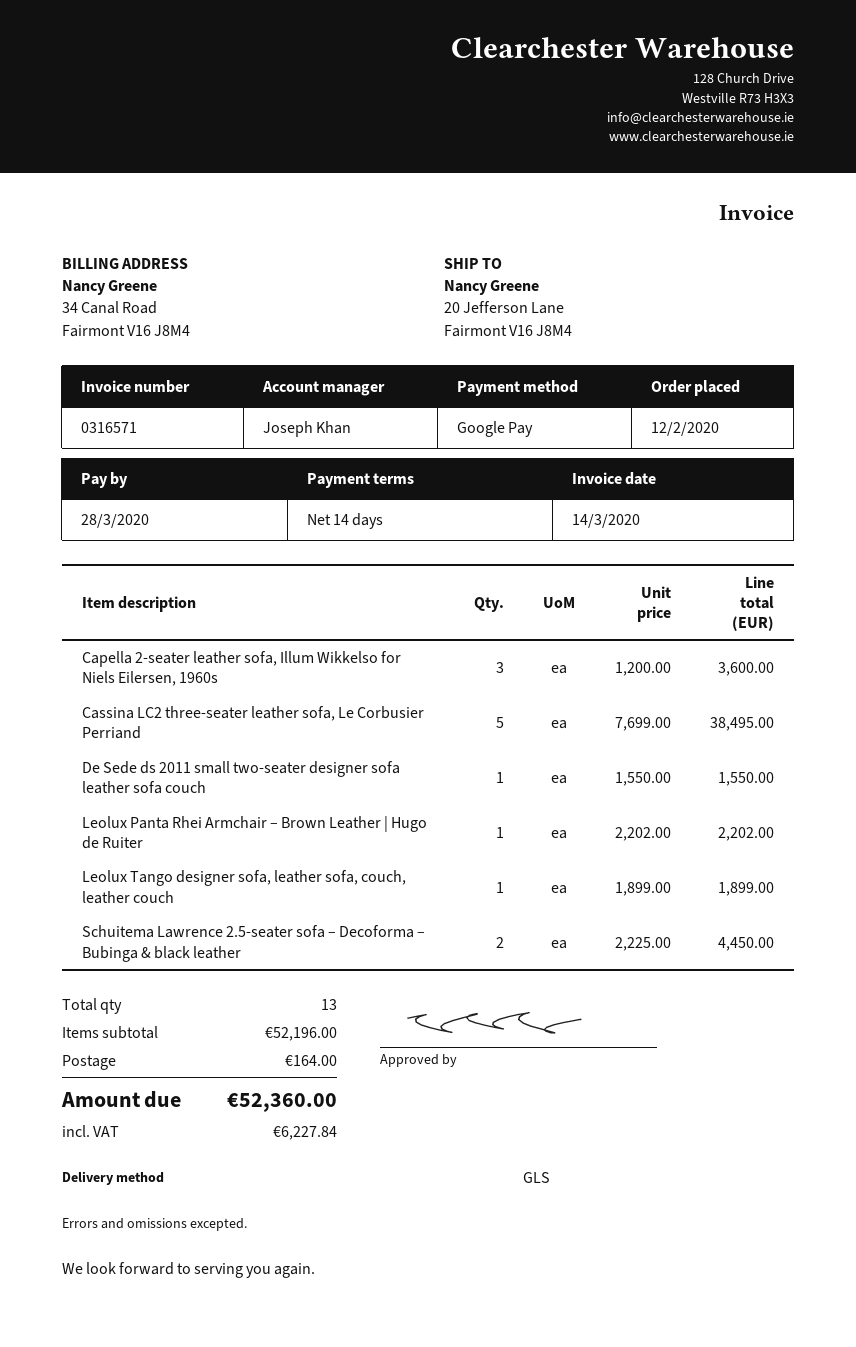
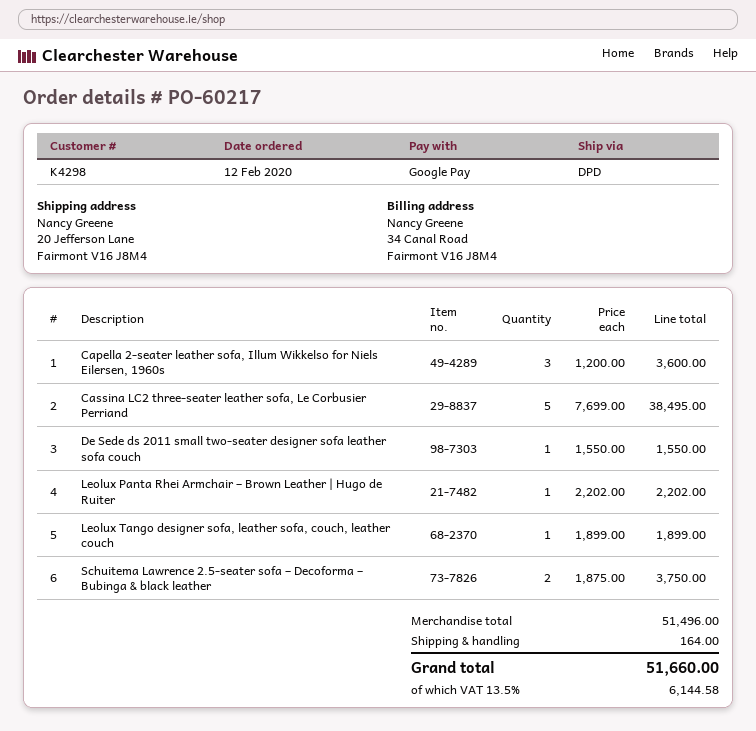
shipping method: GLS -> DPD
Schuitema Lawrence 2.5-seater sofa – Decoforma – Bubinga & black leather: 2 x 2225.00 = 4450.00 -> 2 x 1875.00 = 3750.00
subtotal: 52196.00 -> 51496.00
tax: 6227.84 -> 6144.58
total: 52360.00 -> 51660.00

